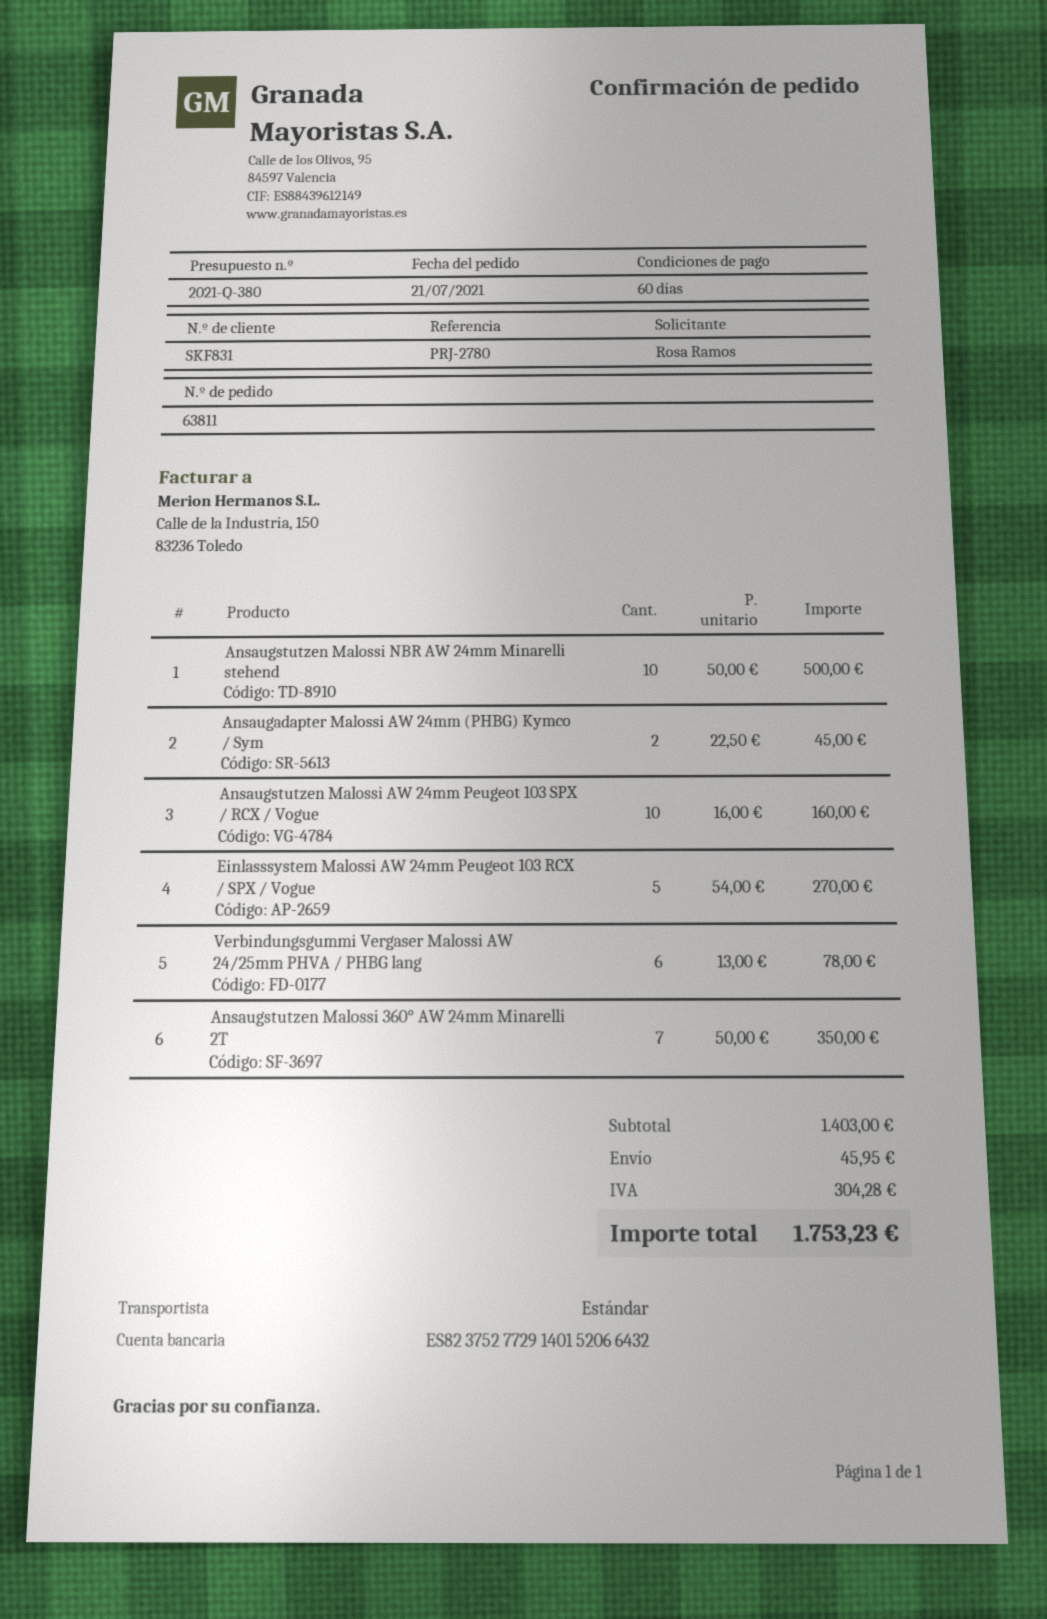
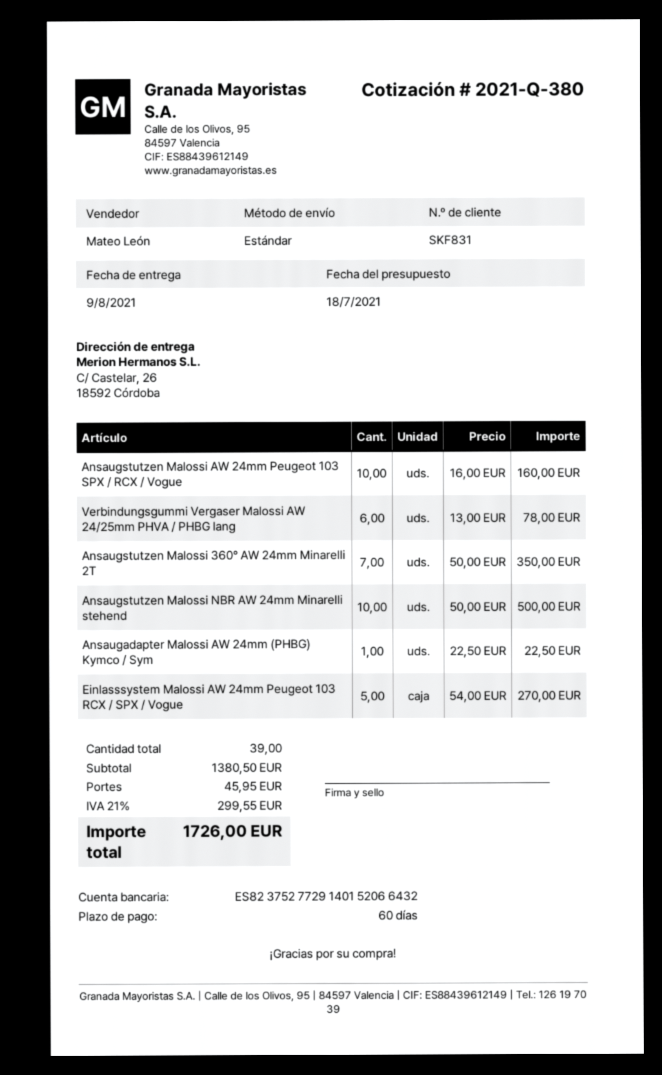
Ansaugadapter Malossi AW 24mm (PHBG) Kymco / Sym: 2 x 22.50 = 45.00 -> 1 x 22.50 = 22.50
subtotal: 1403.00 -> 1380.50
tax: 304.28 -> 299.55
total: 1753.23 -> 1726.00

